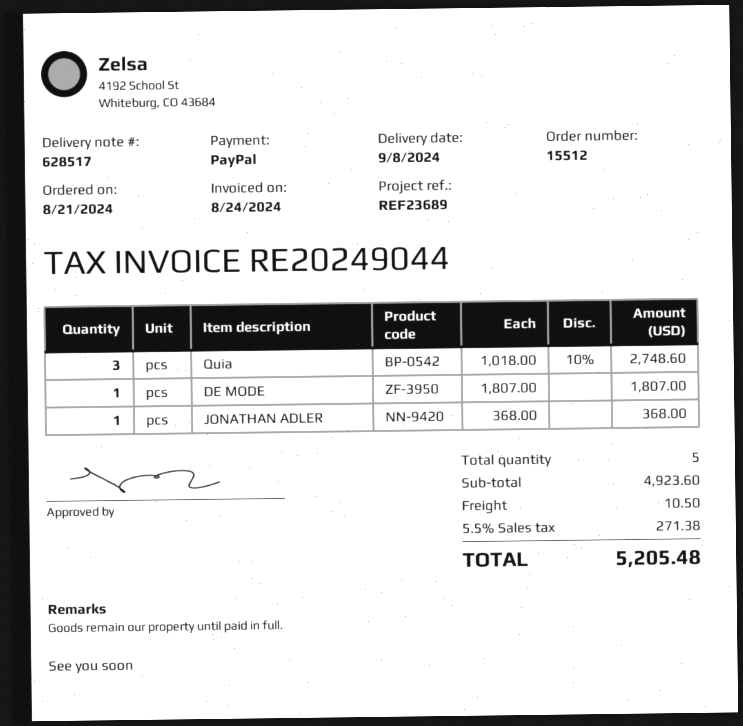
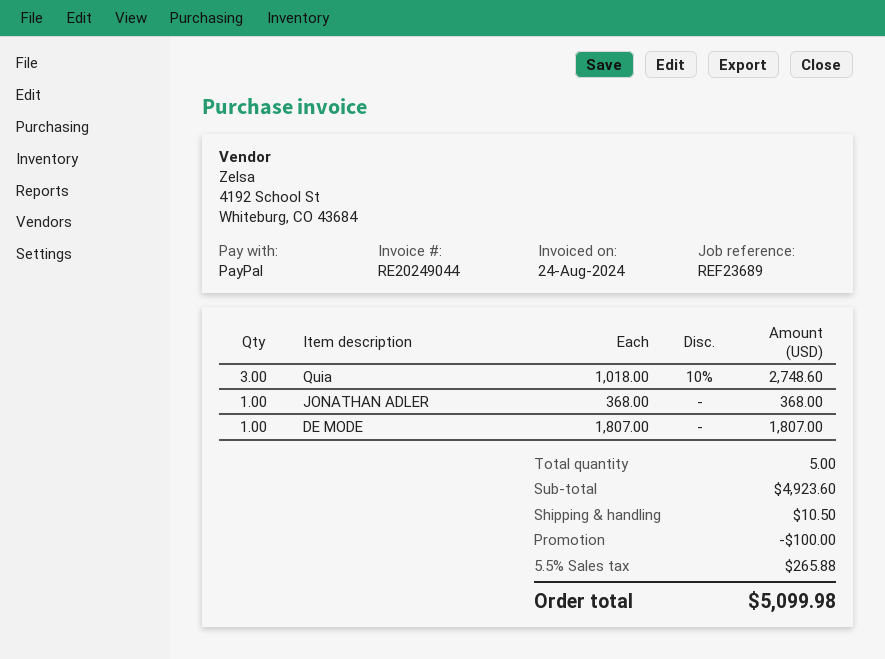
discount: none -> 100.00
tax: 5.5% = 271.38 -> 5.5% = 265.88
total: 5205.48 -> 5099.98

